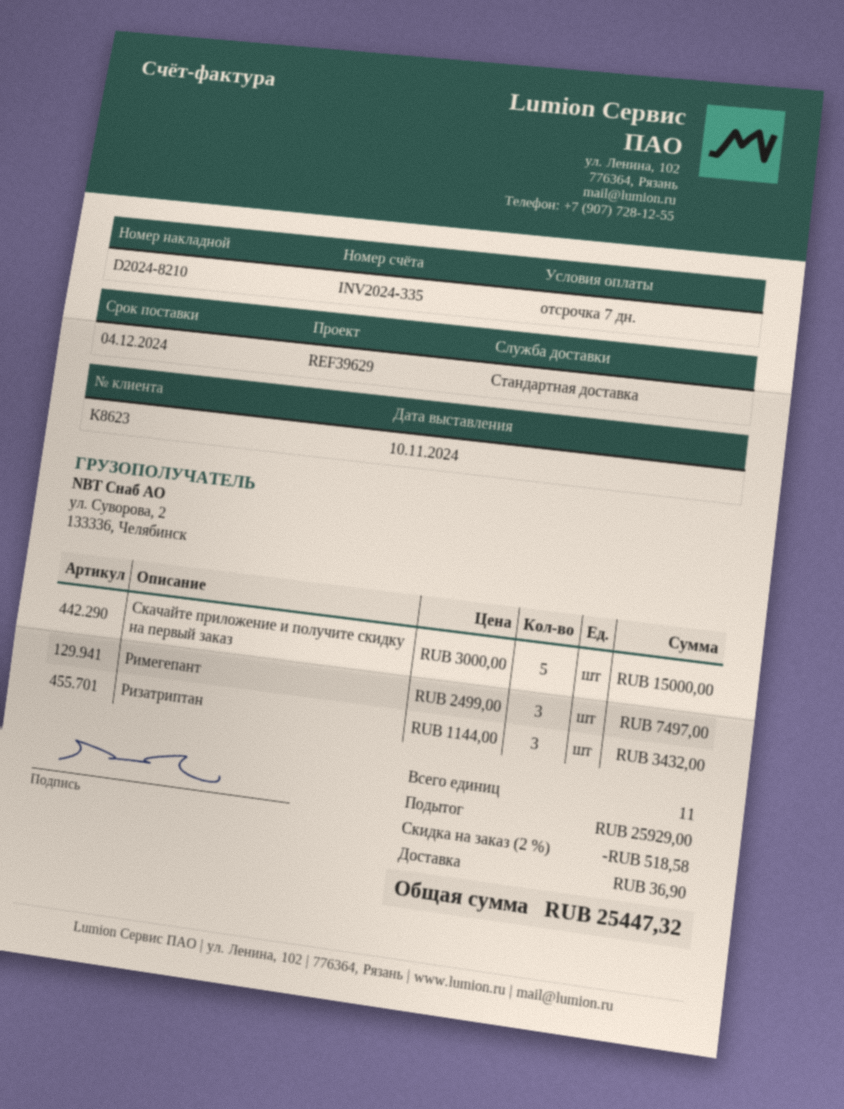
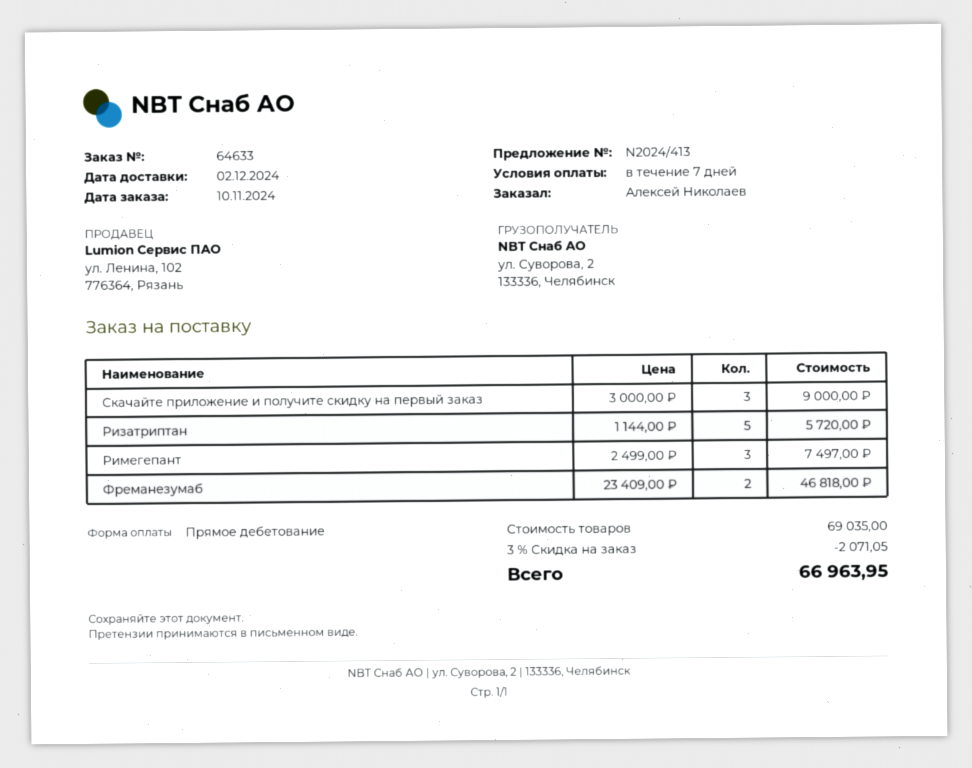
delivery date: 2024-12-04 -> 2024-12-02
Скачайте приложение и получите скидку на первый заказ: 5 x 3000.00 = 15000.00 -> 3 x 3000.00 = 9000.00
Ризатриптан: 3 x 1144.00 = 3432.00 -> 5 x 1144.00 = 5720.00
Фреманезумаб: none -> 2 x 23409.00 = 46818.00
subtotal: 25929.00 -> 69035.00
discount: 2% = 518.58 -> 3% = 2071.05
shipping: 36.90 -> none
total: 25447.32 -> 66963.95

